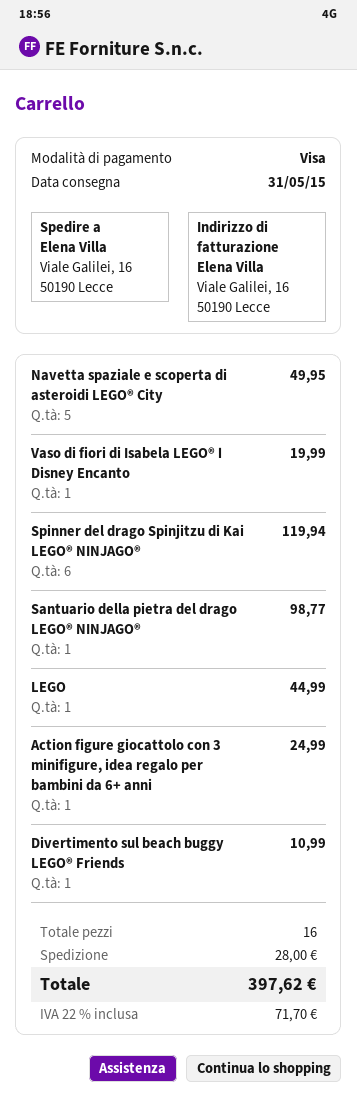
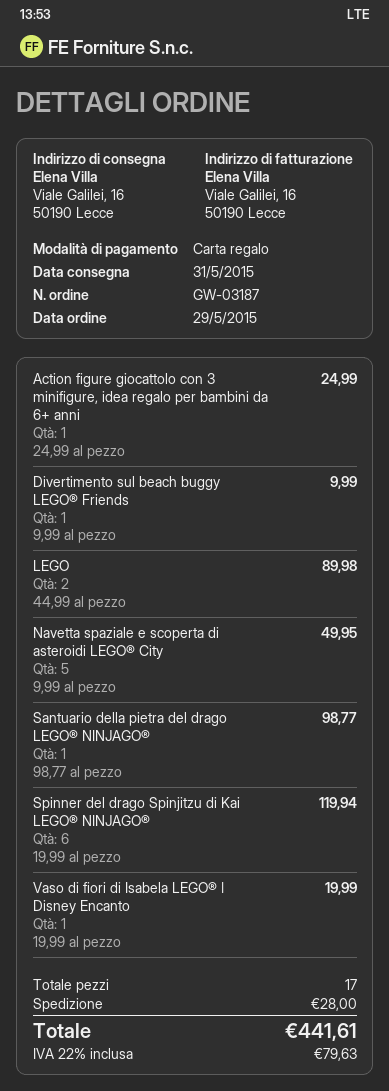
payment method: Visa -> gift card
LEGO: 1 for 44.99 -> 2 for 89.98
Divertimento sul beach buggy LEGO® Friends: 1 for 10.99 -> 1 for 9.99
total quantity: 16 -> 17
tax: 22% = 71.70 -> 22% = 79.63
total: 397.62 -> 441.61

